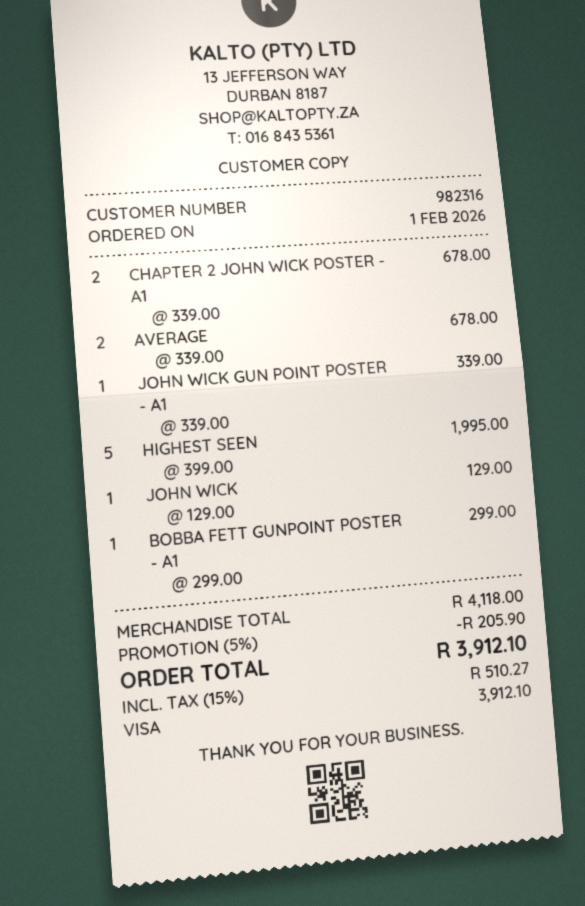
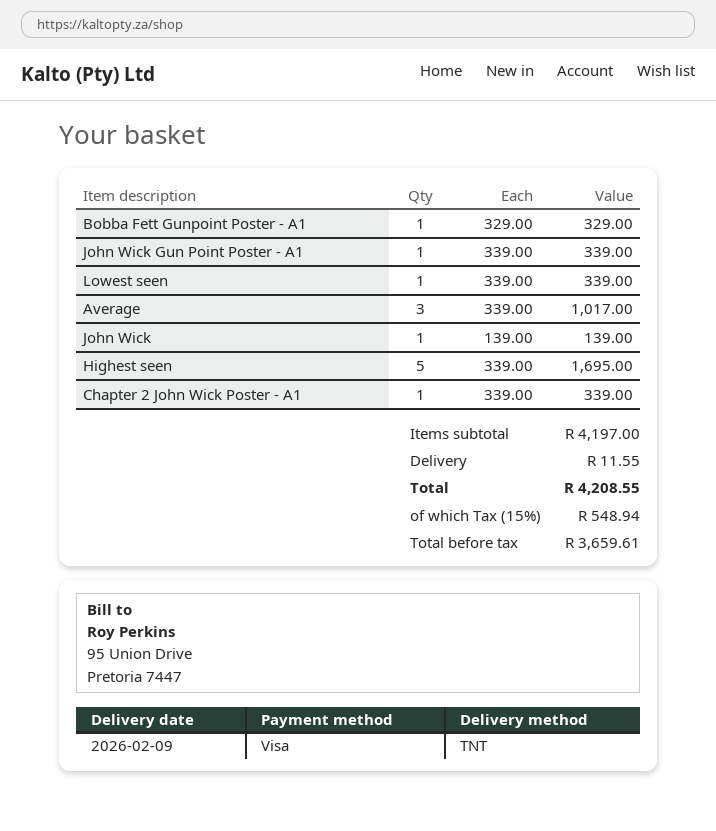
CHAPTER 2 JOHN WICK POSTER - A1: 2 x 339.00 = 678.00 -> 1 x 339.00 = 339.00
AVERAGE: 2 x 339.00 = 678.00 -> 3 x 339.00 = 1017.00
HIGHEST SEEN: 5 x 399.00 = 1995.00 -> 5 x 339.00 = 1695.00
JOHN WICK: 1 x 129.00 = 129.00 -> 1 x 139.00 = 139.00
BOBBA FETT GUNPOINT POSTER - A1: 1 x 299.00 = 299.00 -> 1 x 329.00 = 329.00
Lowest seen: none -> 1 x 339.00 = 339.00
subtotal: 4118.00 -> 4197.00
discount: 5% = 205.90 -> none
shipping: none -> 11.55
tax: 15% = 510.27 -> 15% = 548.94
total: 3912.10 -> 4208.55

